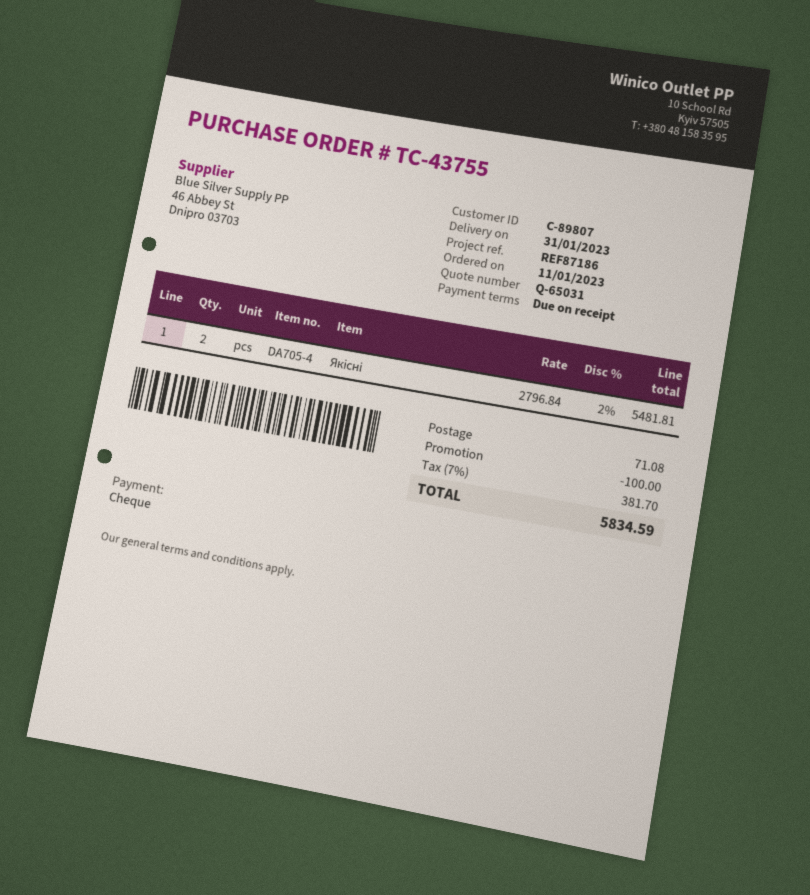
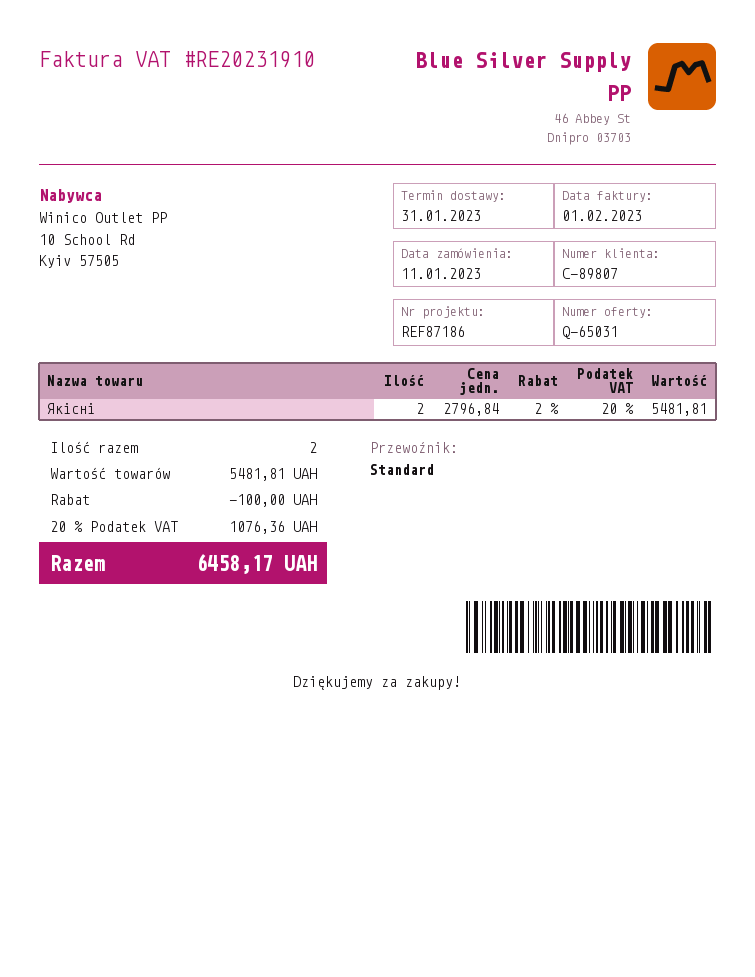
shipping: 71.08 -> none
tax: 7% = 381.70 -> 20% = 1076.36
total: 5834.59 -> 6458.17

